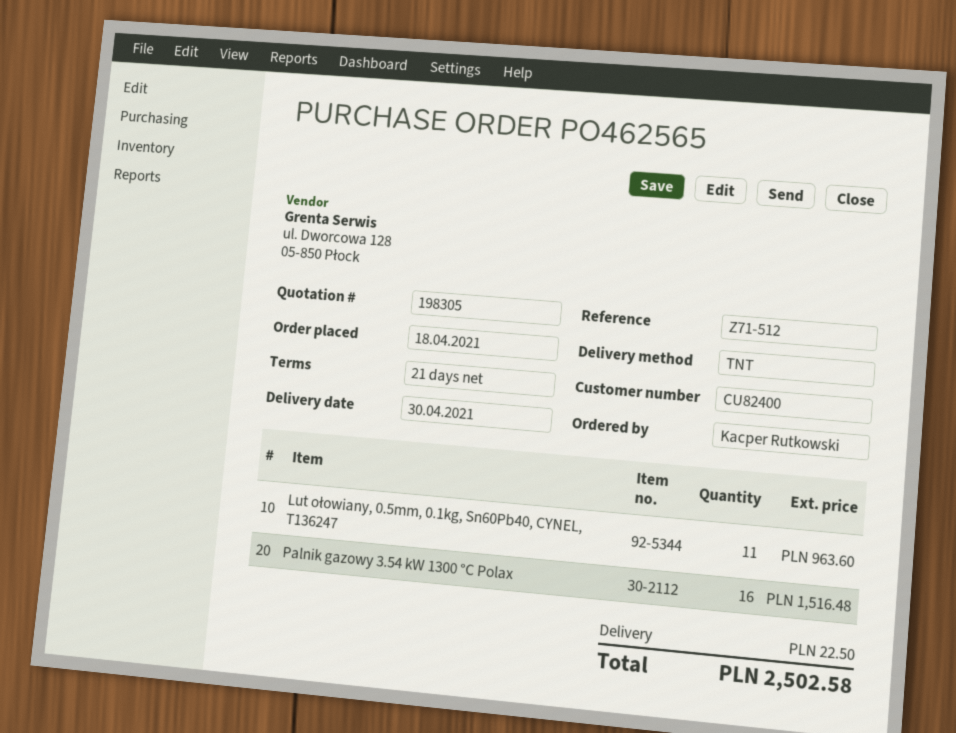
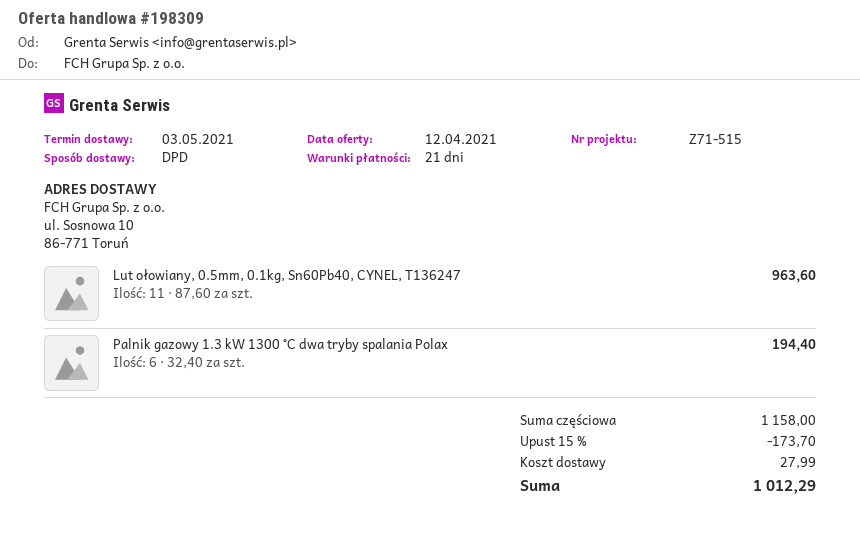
quote number: 198305 -> 198309
delivery date: 2021-04-30 -> 2021-05-03
reference: Z71-512 -> Z71-515
shipping method: TNT -> DPD
Palnik gazowy 3.54 kW 1300 °C Polax: 16 for 1516.48 -> none
Palnik gazowy 1.3 kW 1300 °C dwa tryby spalania Polax: none -> 6 for 194.40
discount: none -> 15% = 173.70
shipping: 22.50 -> 27.99
total: 2502.58 -> 1012.29

